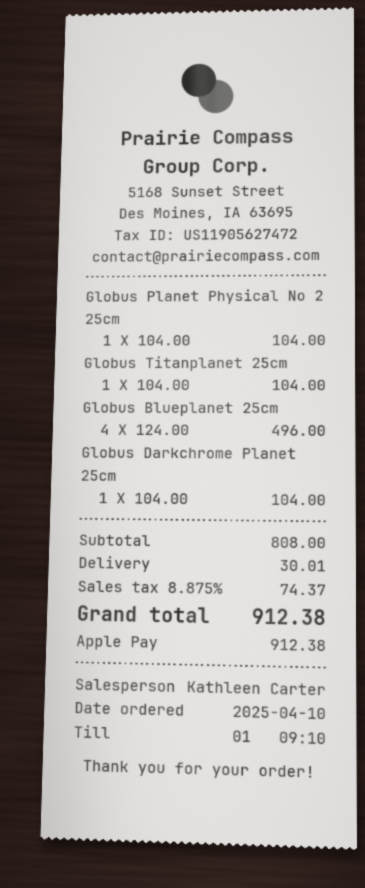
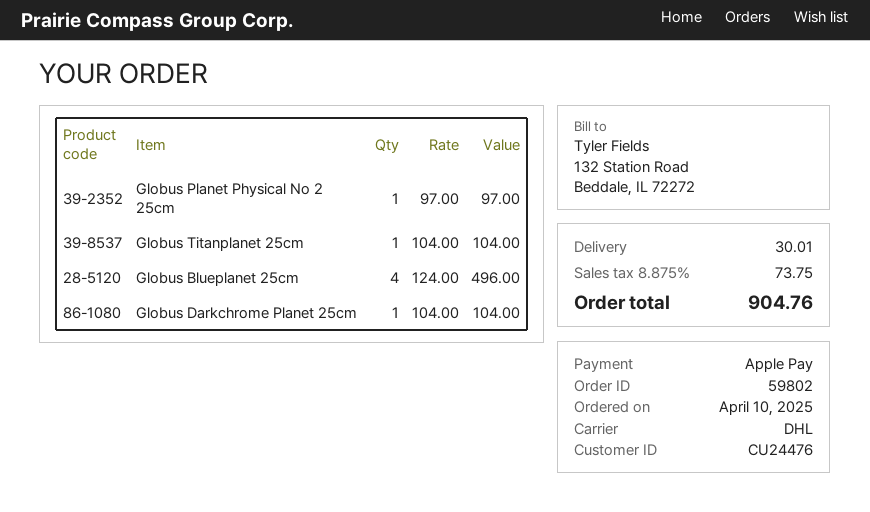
Globus Planet Physical No 2 25cm: 1 x 104.00 = 104.00 -> 1 x 97.00 = 97.00
tax: 8.875% = 74.37 -> 8.875% = 73.75
total: 912.38 -> 904.76

